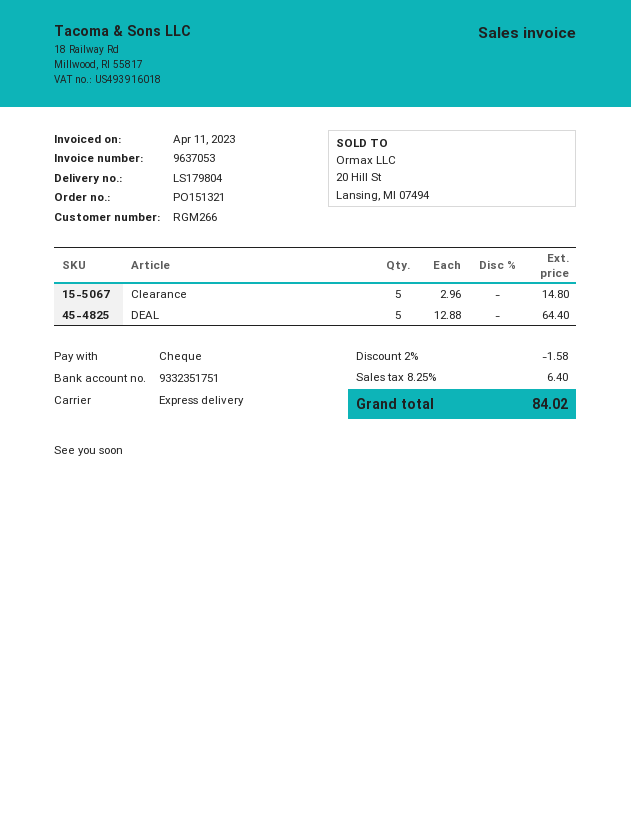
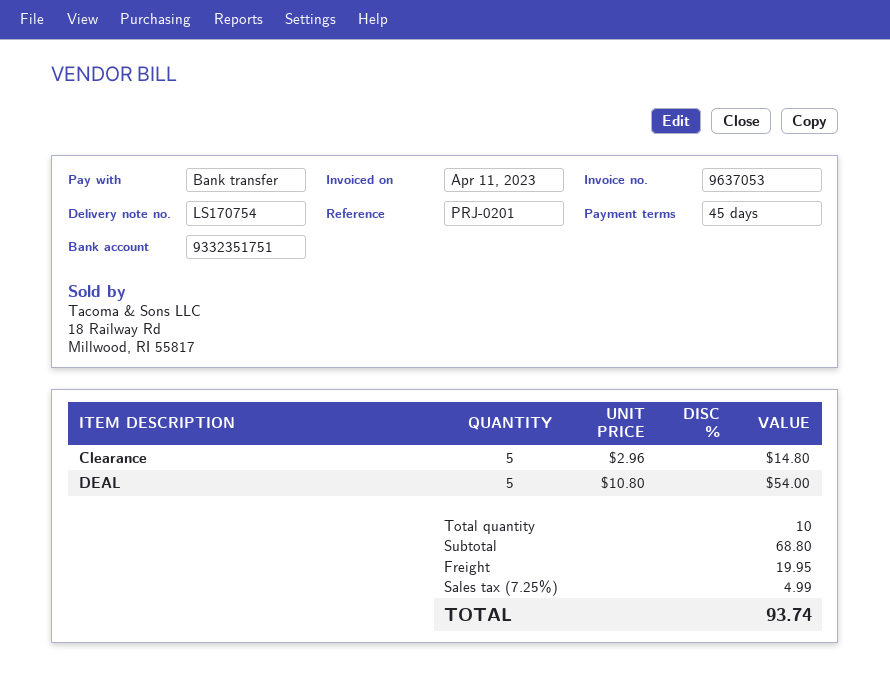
delivery note number: LS179804 -> LS170754
payment method: cheque -> bank transfer
DEAL: 5 x 12.88 = 64.40 -> 5 x 10.80 = 54.00
discount: 2% = 1.58 -> none
shipping: none -> 19.95
tax: 8.25% = 6.40 -> 7.25% = 4.99
total: 84.02 -> 93.74

